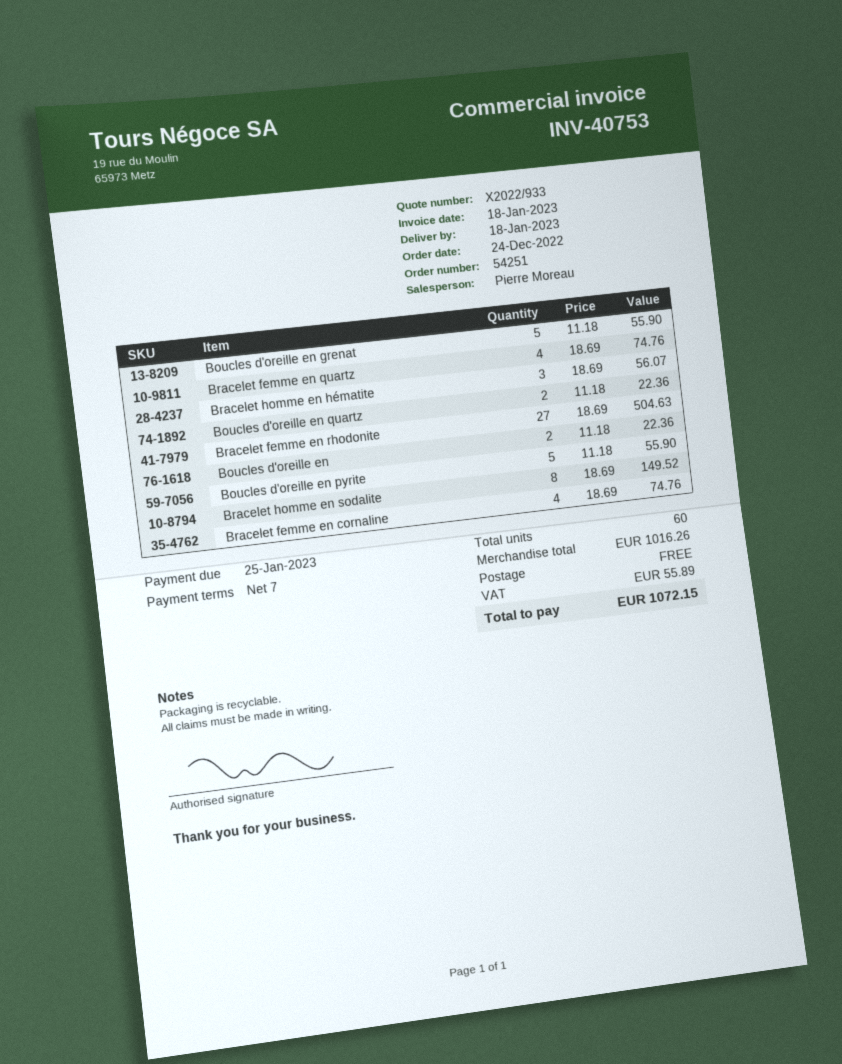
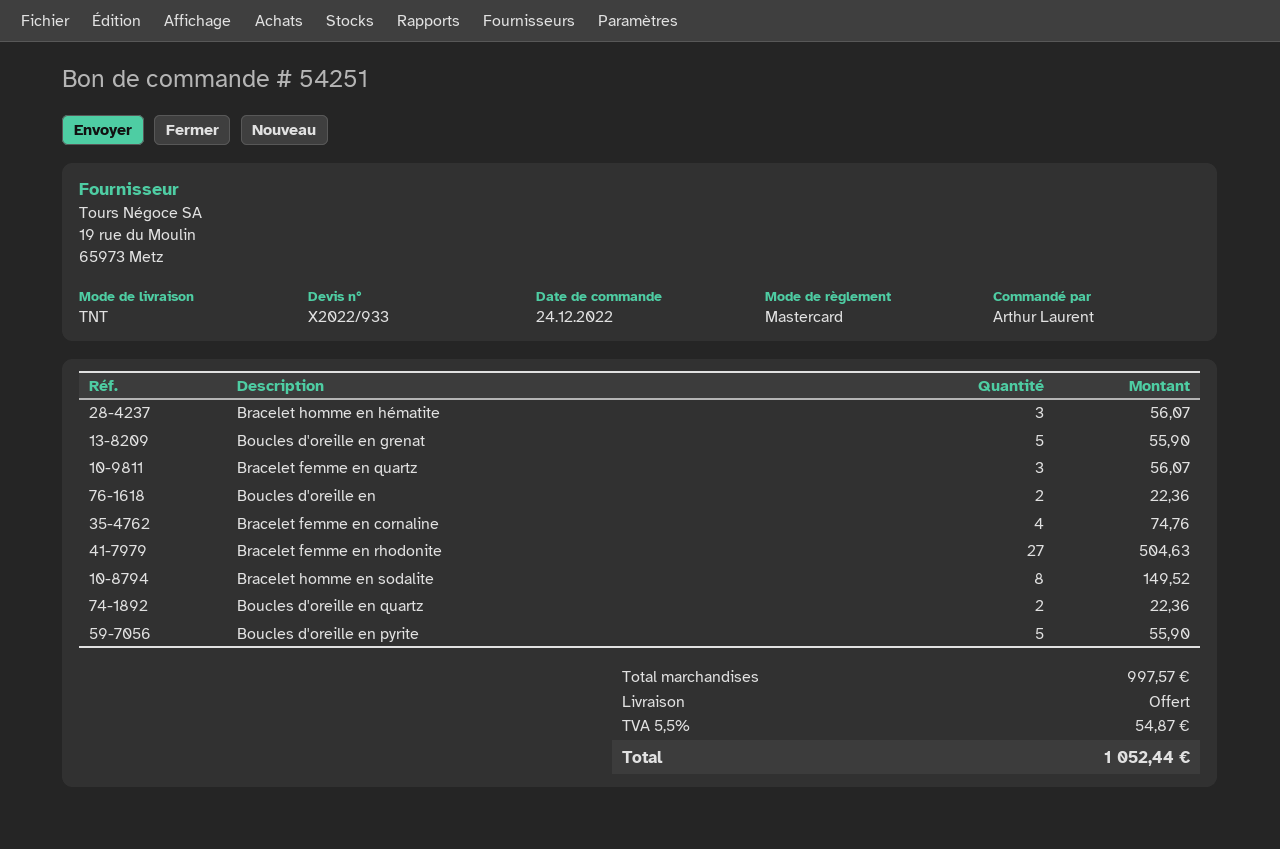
Bracelet femme en quartz: 4 for 74.76 -> 3 for 56.07
subtotal: 1016.26 -> 997.57
tax: 55.89 -> 54.87
total: 1072.15 -> 1052.44

